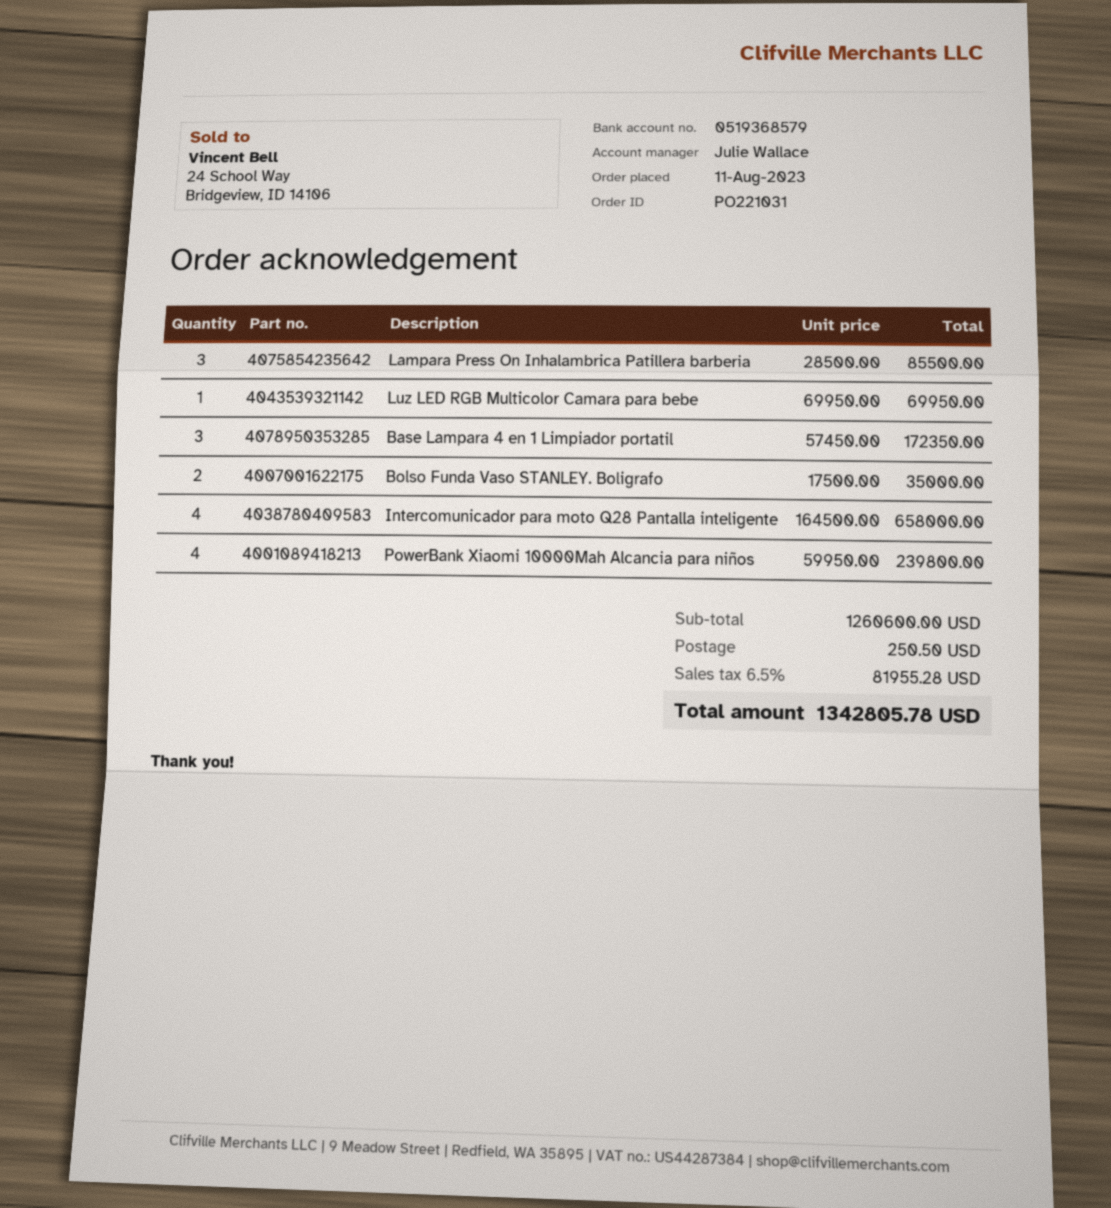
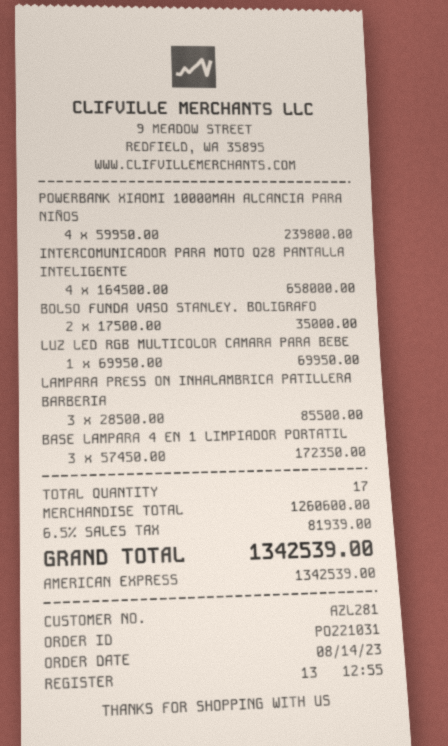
order date: 2023-08-11 -> 2023-08-14
shipping: 250.50 -> none
tax: 6.5% = 81955.28 -> 6.5% = 81939.00
total: 1342805.78 -> 1342539.00

